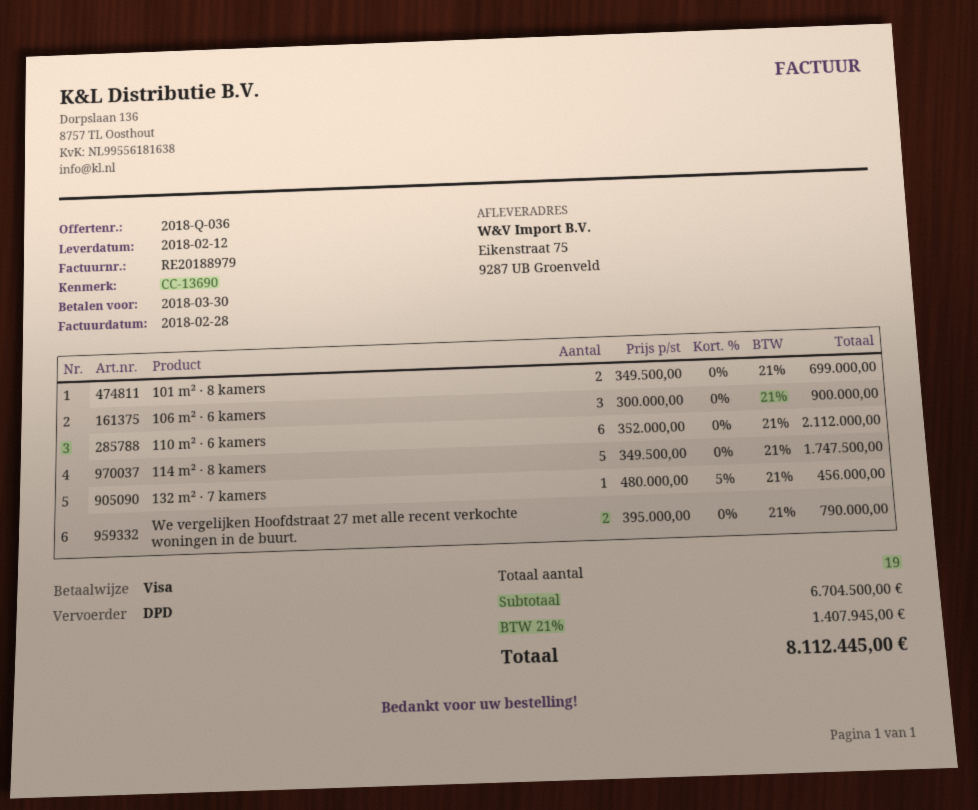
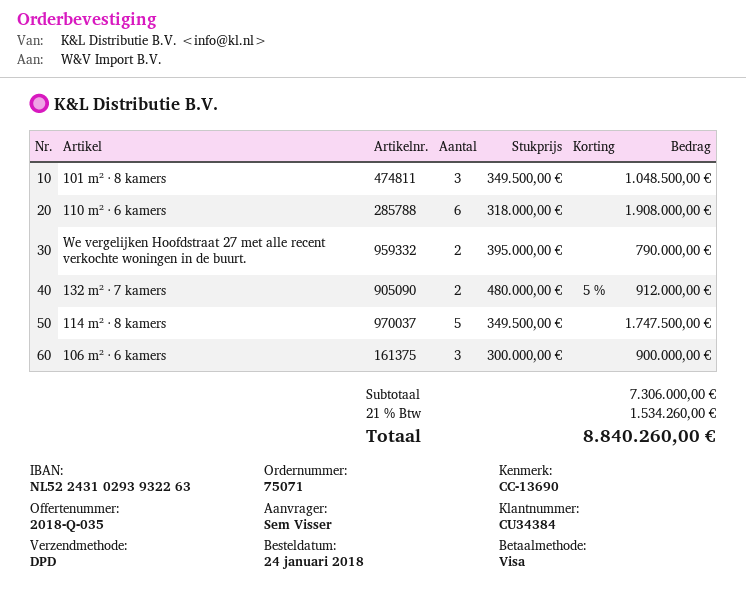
quote number: 2018-Q-036 -> 2018-Q-035
101 m² · 8 kamers: 2 x 349500.00 = 699000.00 -> 3 x 349500.00 = 1048500.00
110 m² · 6 kamers: 6 x 352000.00 = 2112000.00 -> 6 x 318000.00 = 1908000.00
132 m² · 7 kamers: 1 x 480000.00 - 5% = 456000.00 -> 2 x 480000.00 - 5% = 912000.00
subtotal: 6704500.00 -> 7306000.00
tax: 21% = 1407945.00 -> 21% = 1534260.00
total: 8112445.00 -> 8840260.00

